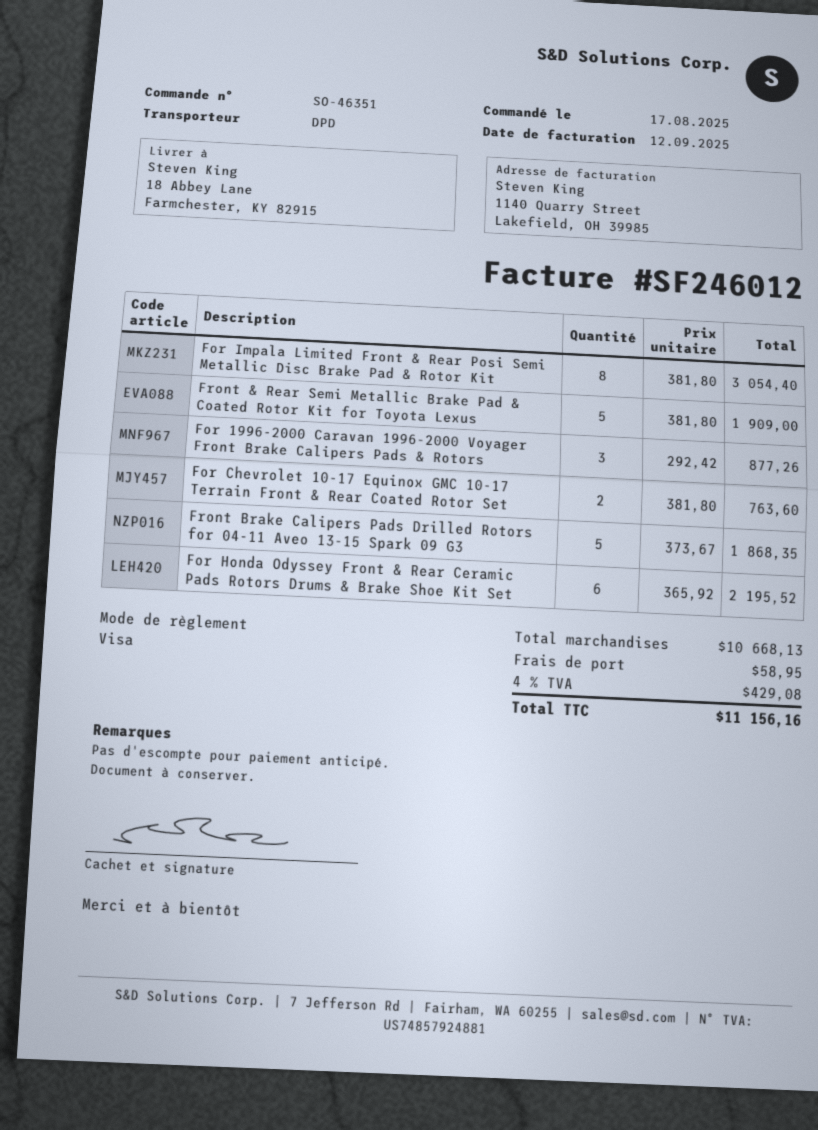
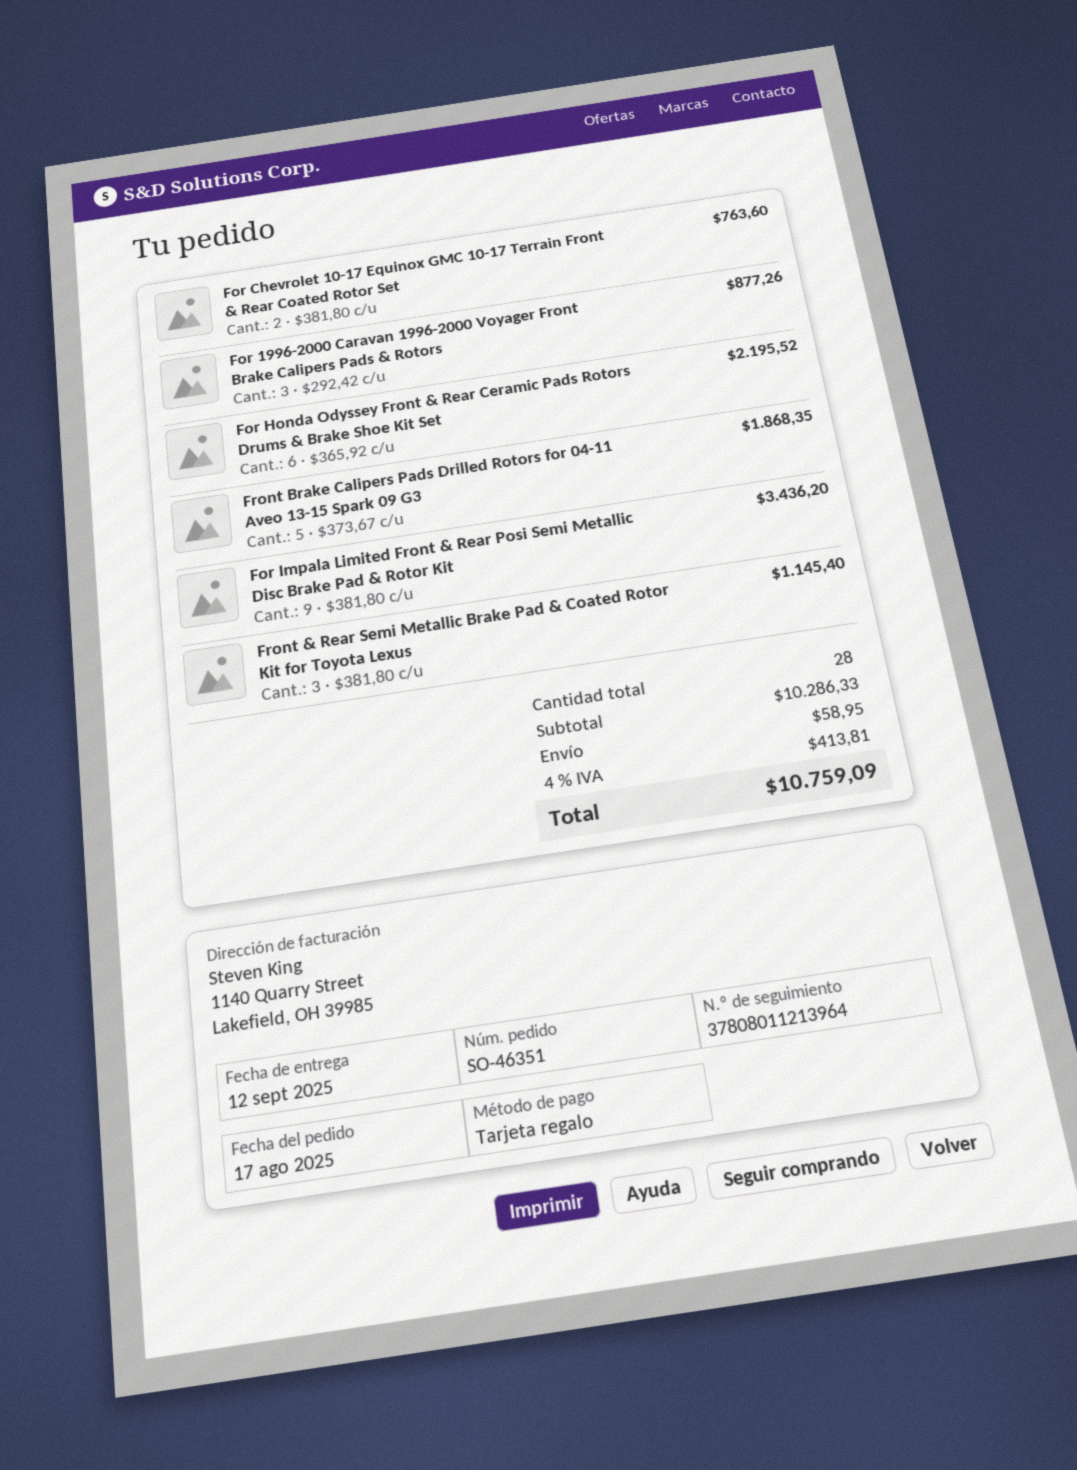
payment method: Visa -> gift card
For Impala Limited Front & Rear Posi Semi Metallic Disc Brake Pad & Rotor Kit: 8 x 381.80 = 3054.40 -> 9 x 381.80 = 3436.20
Front & Rear Semi Metallic Brake Pad & Coated Rotor Kit for Toyota Lexus: 5 x 381.80 = 1909.00 -> 3 x 381.80 = 1145.40
subtotal: 10668.13 -> 10286.33
tax: 4% = 429.08 -> 4% = 413.81
total: 11156.16 -> 10759.09

